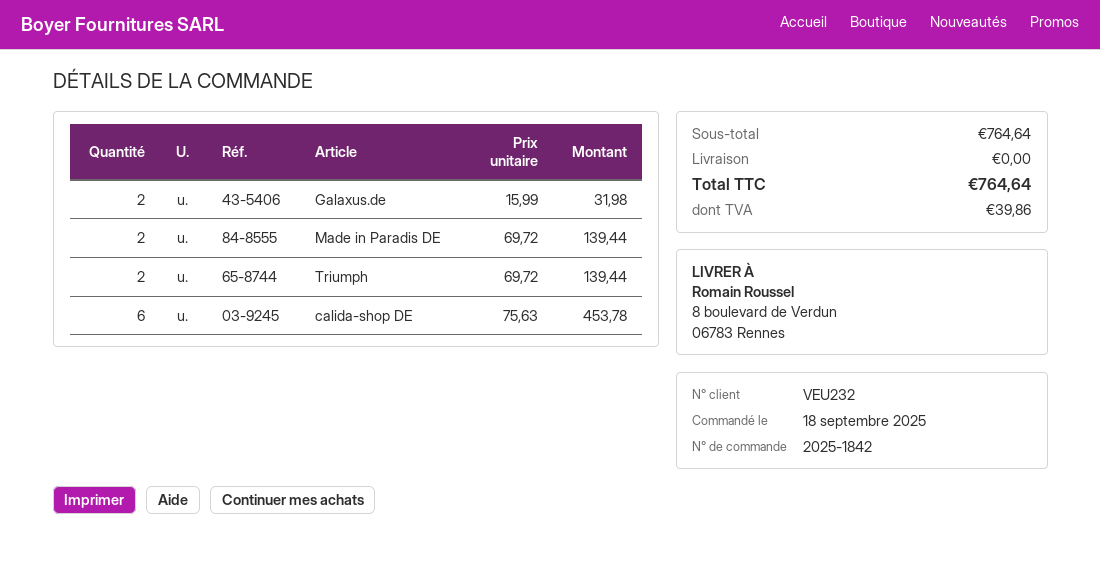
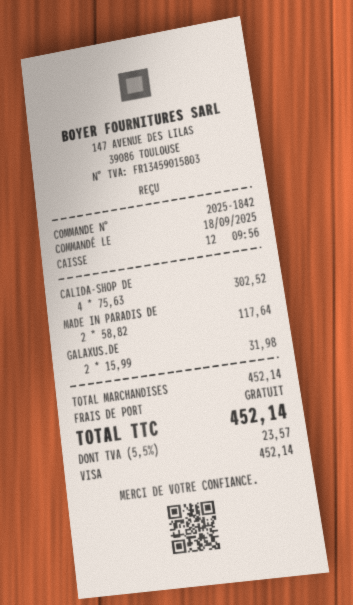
Made in Paradis DE: 2 x 69.72 = 139.44 -> 2 x 58.82 = 117.64
Triumph: 2 x 69.72 = 139.44 -> none
calida-shop DE: 6 x 75.63 = 453.78 -> 4 x 75.63 = 302.52
subtotal: 764.64 -> 452.14
tax: 39.86 -> 23.57
total: 764.64 -> 452.14

